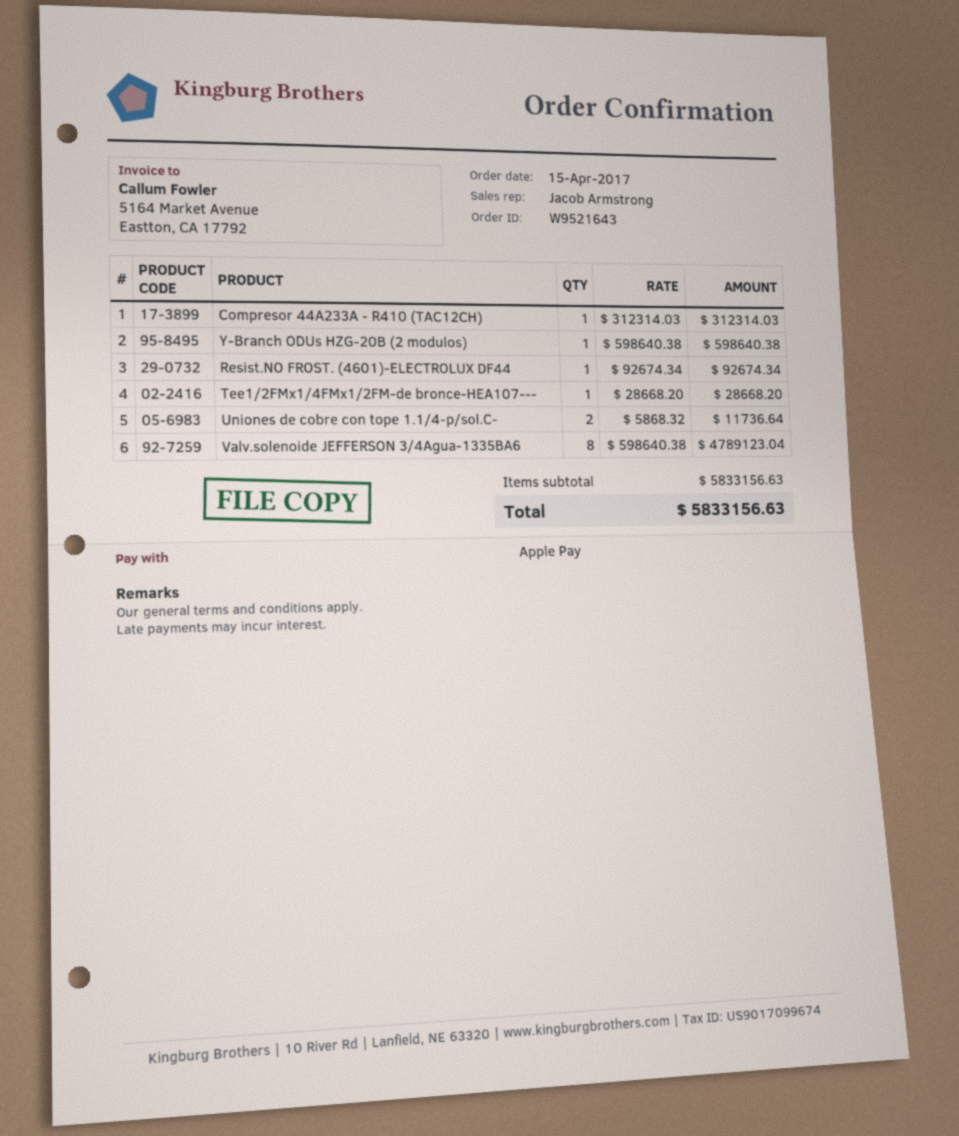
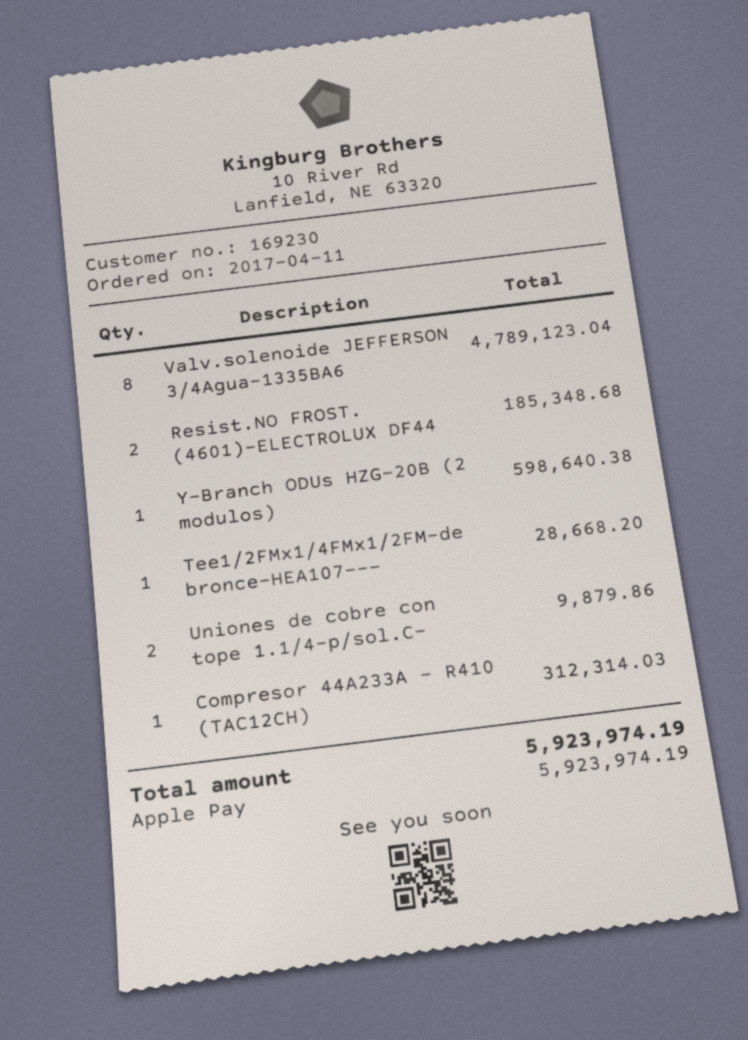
order date: 2017-04-15 -> 2017-04-11
Resist.NO FROST. (4601)-ELECTROLUX DF44: 1 for 92674.34 -> 2 for 185348.68
Uniones de cobre con tope 1.1/4-p/sol.C-: 2 for 11736.64 -> 2 for 9879.86
total: 5833156.63 -> 5923974.19

